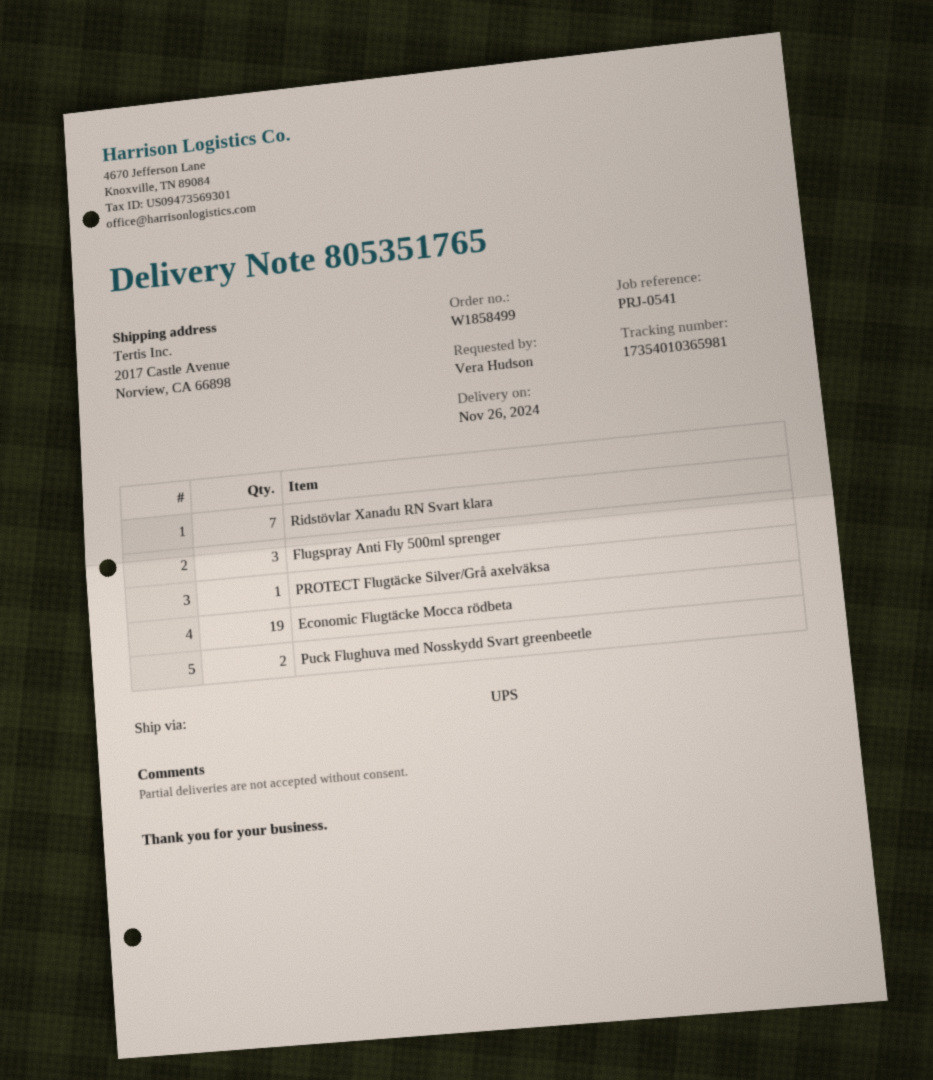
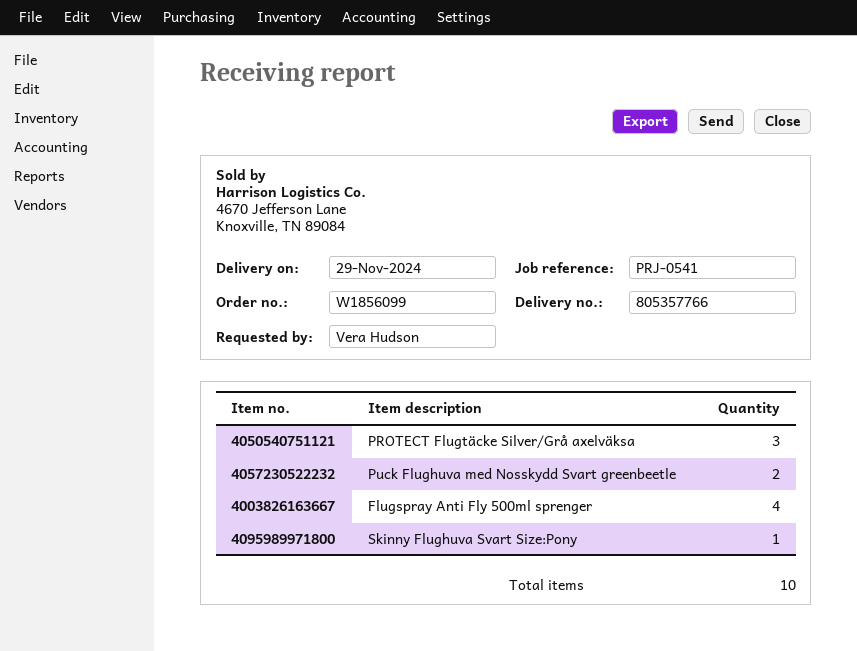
order number: W1858499 -> W1856099
delivery note number: 805351765 -> 805357766
delivery date: 2024-11-26 -> 2024-11-29
Ridstövlar Xanadu RN Svart klara: 7 -> none
Flugspray Anti Fly 500ml sprenger: 3 -> 4
PROTECT Flugtäcke Silver/Grå axelväksa: 1 -> 3
Economic Flugtäcke Mocca rödbeta: 19 -> none
Skinny Flughuva Svart Size:Pony: none -> 1

